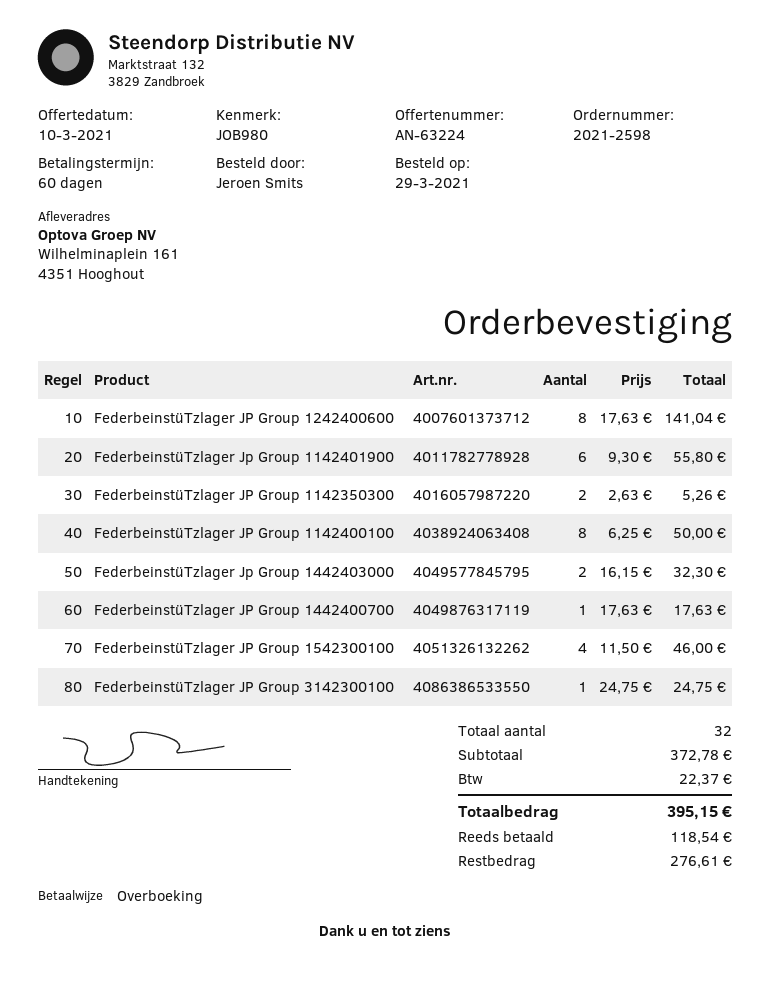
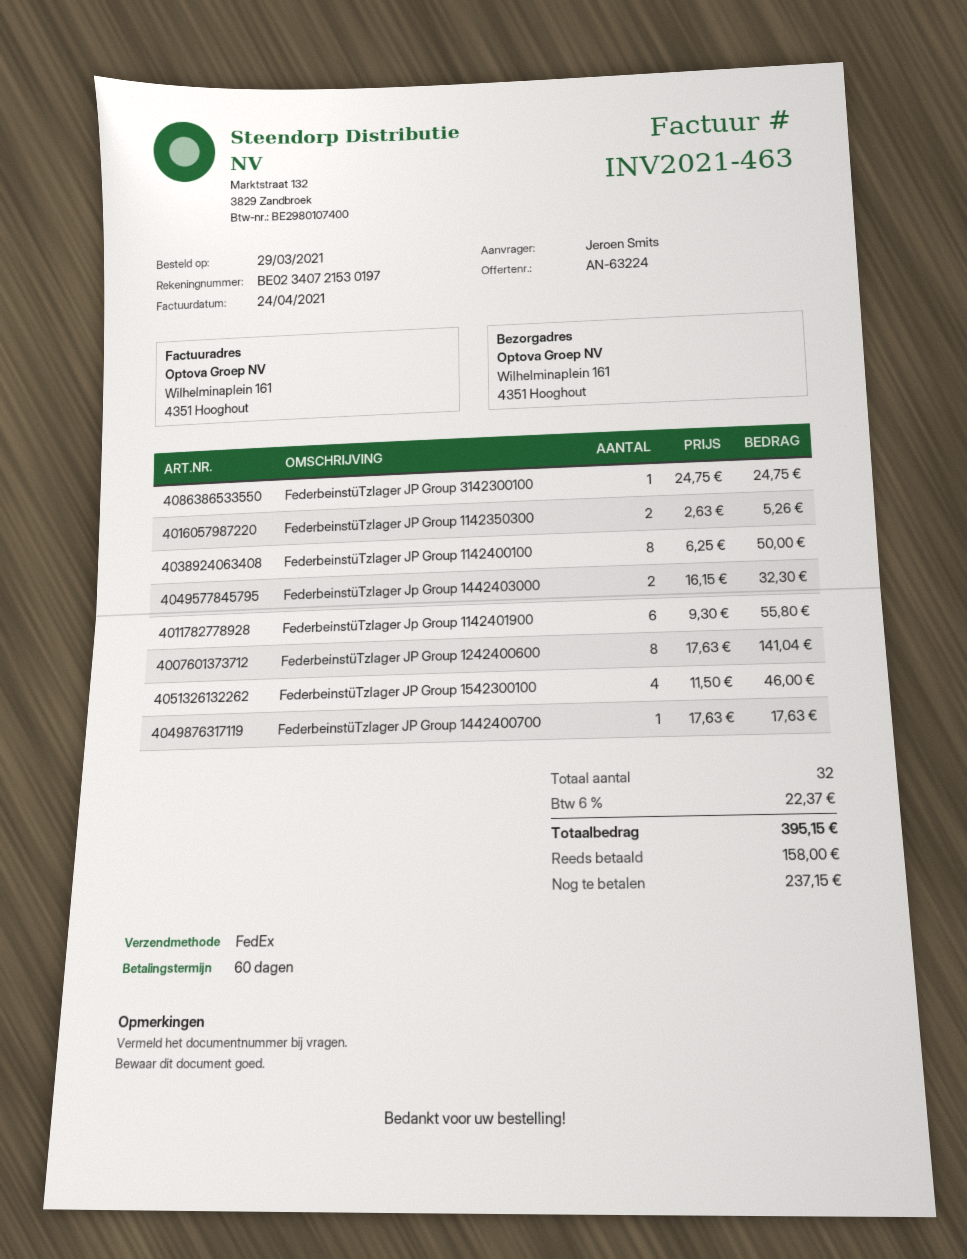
deposit: 118.54 -> 158.00
balance: 276.61 -> 237.15

